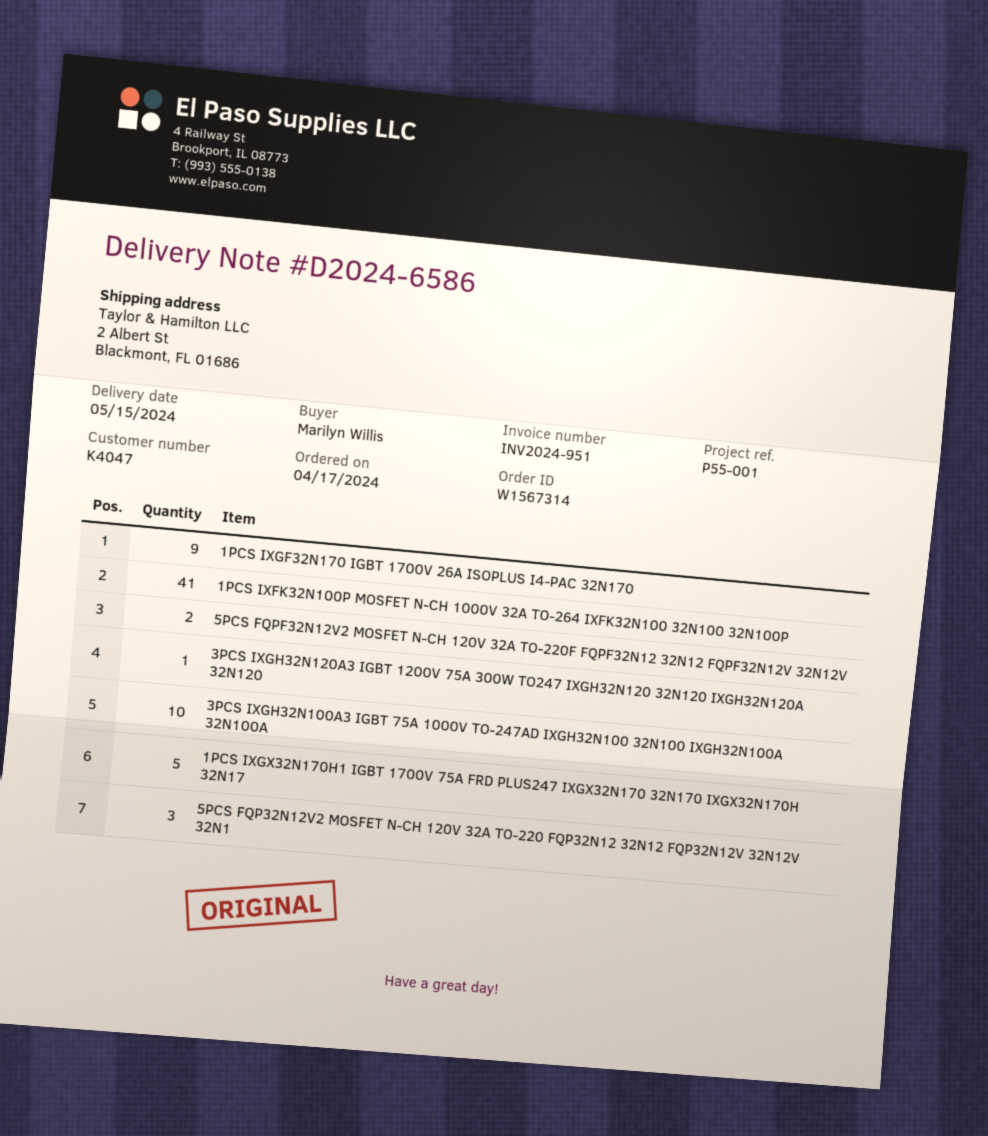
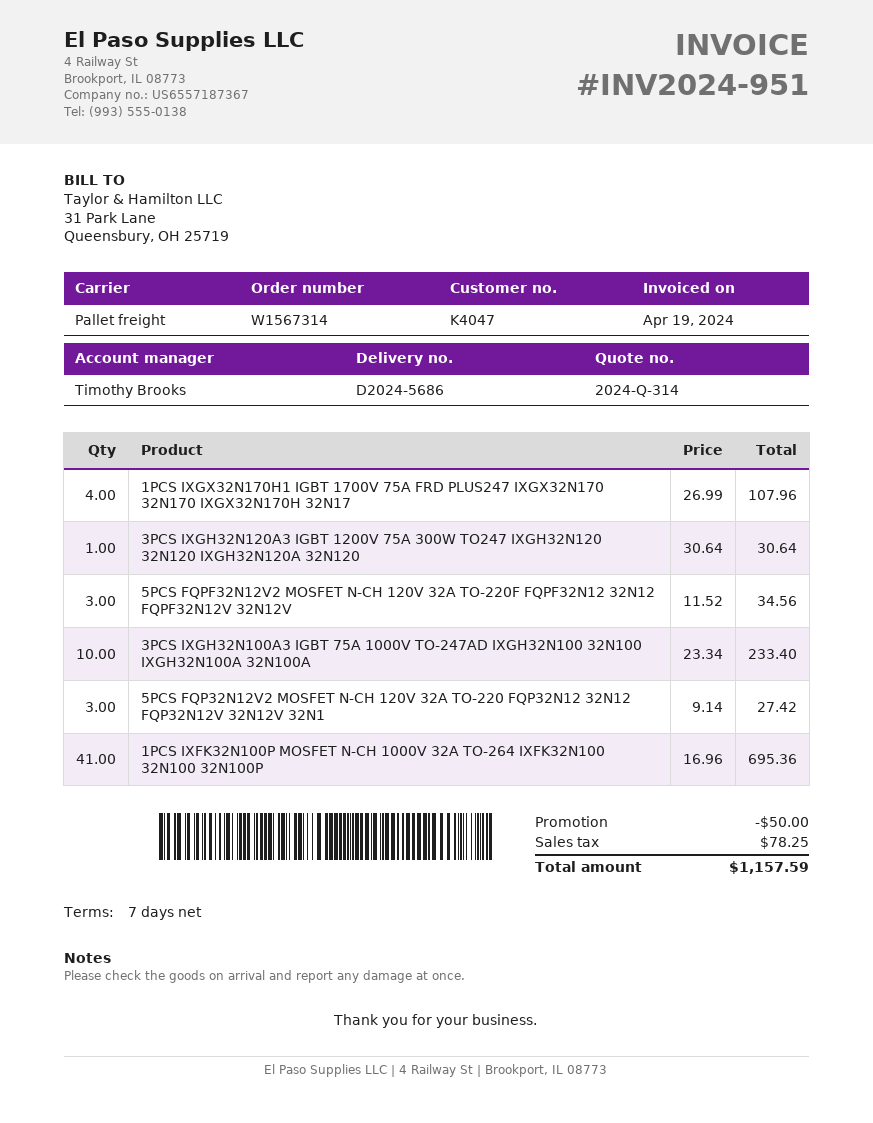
delivery note number: D2024-6586 -> D2024-5686
1PCS IXGF32N170 IGBT 1700V 26A ISOPLUS I4-PAC 32N170: 9 -> none
5PCS FQPF32N12V2 MOSFET N-CH 120V 32A TO-220F FQPF32N12 32N12 FQPF32N12V 32N12V: 2 -> 3
1PCS IXGX32N170H1 IGBT 1700V 75A FRD PLUS247 IXGX32N170 32N170 IXGX32N170H 32N17: 5 -> 4

